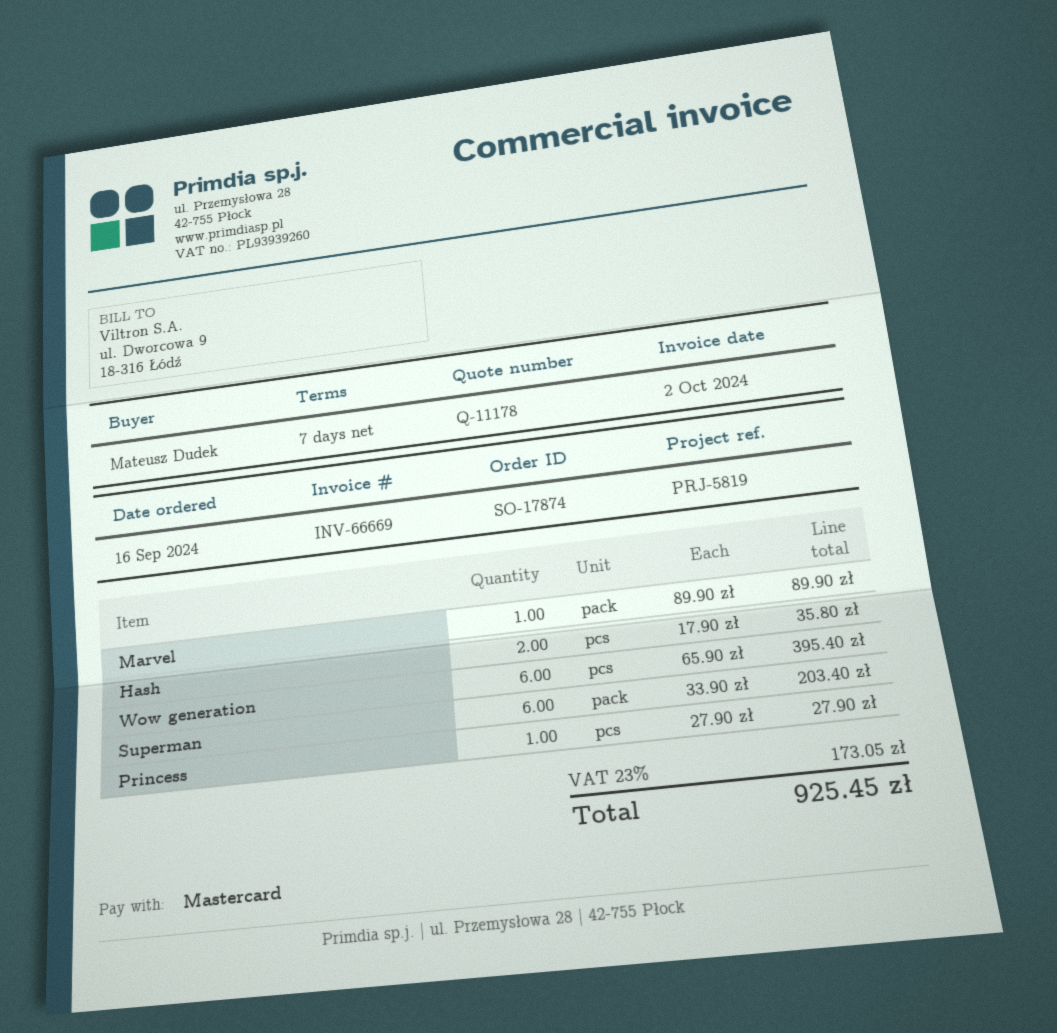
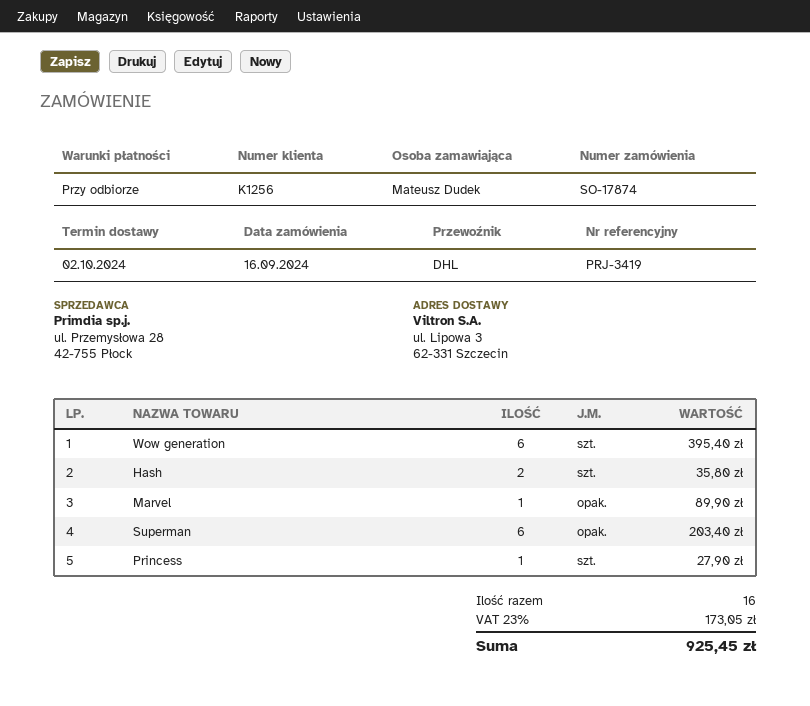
payment terms: 7 days -> on receipt
reference: PRJ-5819 -> PRJ-3419

